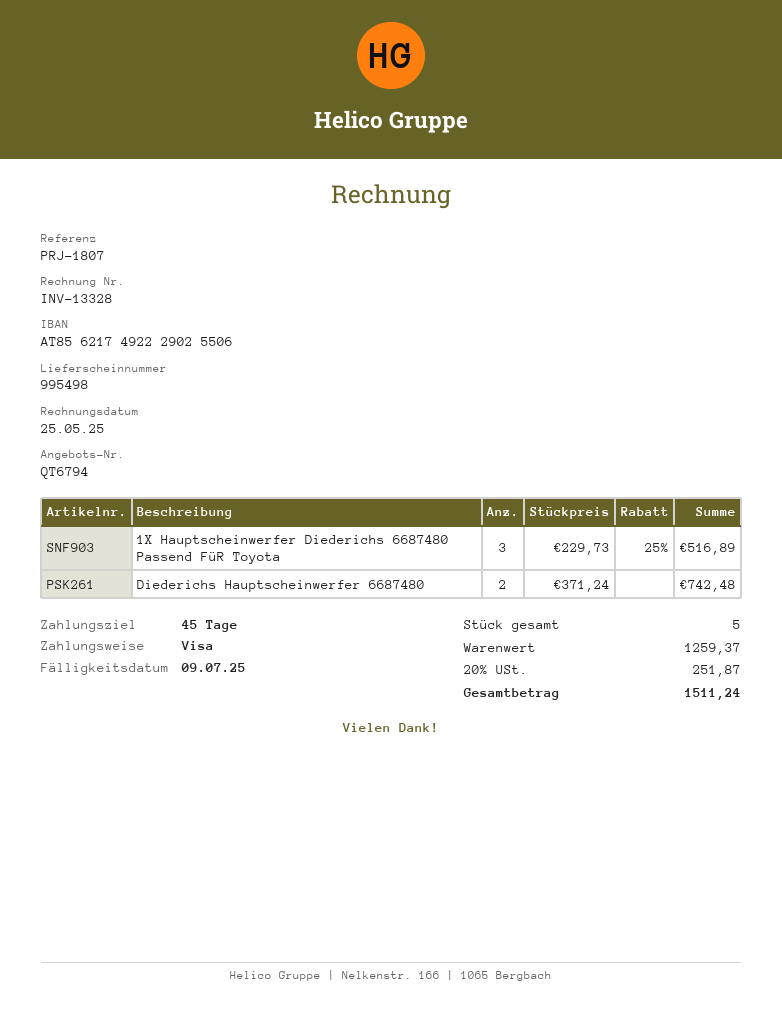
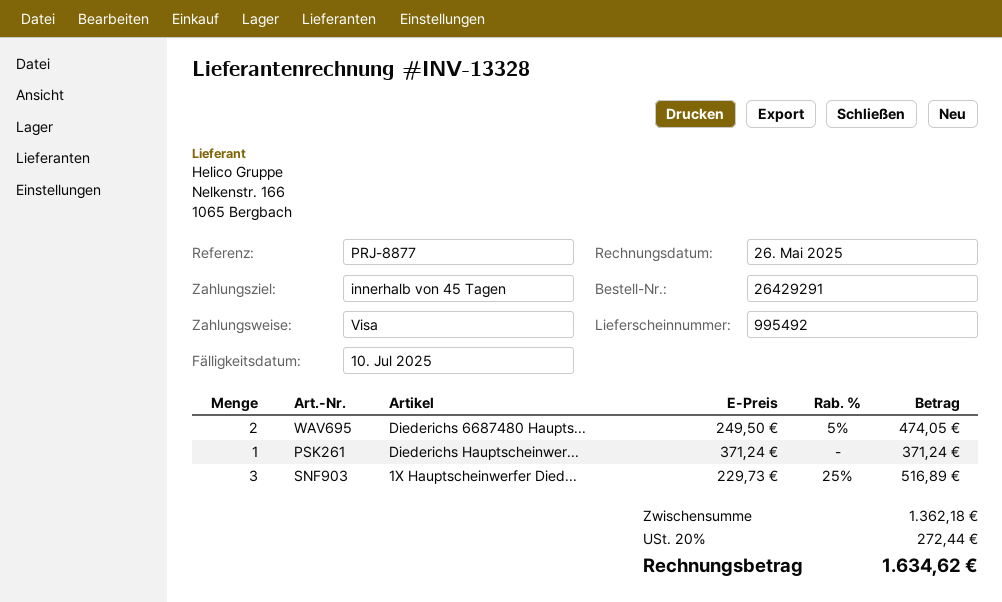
delivery note number: 995498 -> 995492
invoice date: 2025-05-25 -> 2025-05-26
due date: 2025-07-09 -> 2025-07-10
reference: PRJ-1807 -> PRJ-8877
Diederichs Hauptscheinwerfer 6687480: 2 x 371.24 = 742.48 -> 1 x 371.24 = 371.24
Diederichs 6687480 Haupts...: none -> 2 x 249.50 - 5% = 474.05
subtotal: 1259.37 -> 1362.18
tax: 20% = 251.87 -> 20% = 272.44
total: 1511.24 -> 1634.62

